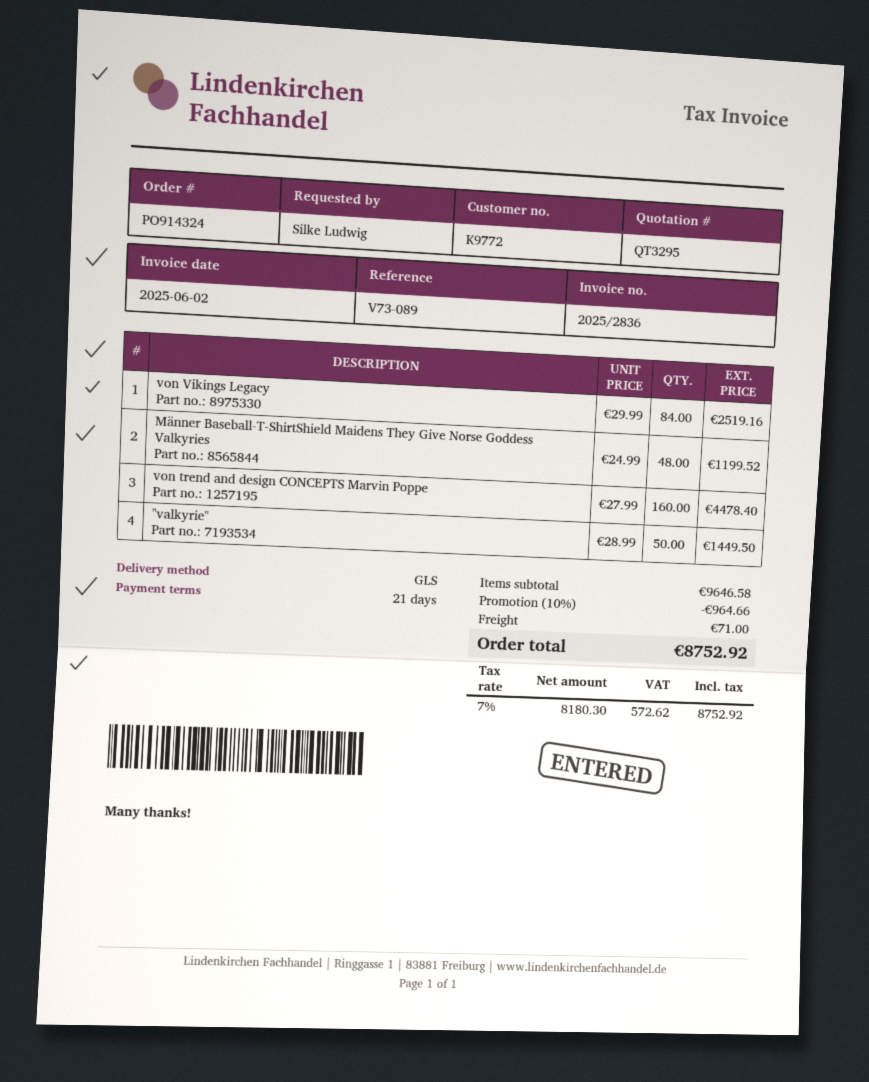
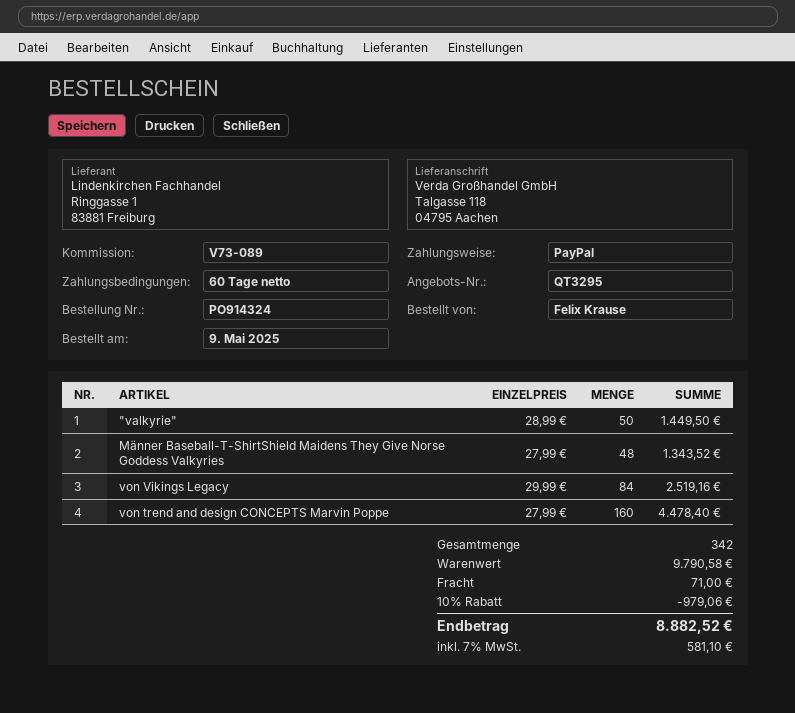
payment terms: 21 days -> 60 days
ordered by: Silke Ludwig -> Felix Krause
Männer Baseball-T-ShirtShield Maidens They Give Norse Goddess Valkyries: 48 x 24.99 = 1199.52 -> 48 x 27.99 = 1343.52
subtotal: 9646.58 -> 9790.58
discount: 10% = 964.66 -> 10% = 979.06
tax: 7% = 572.62 -> 7% = 581.10
total: 8752.92 -> 8882.52

